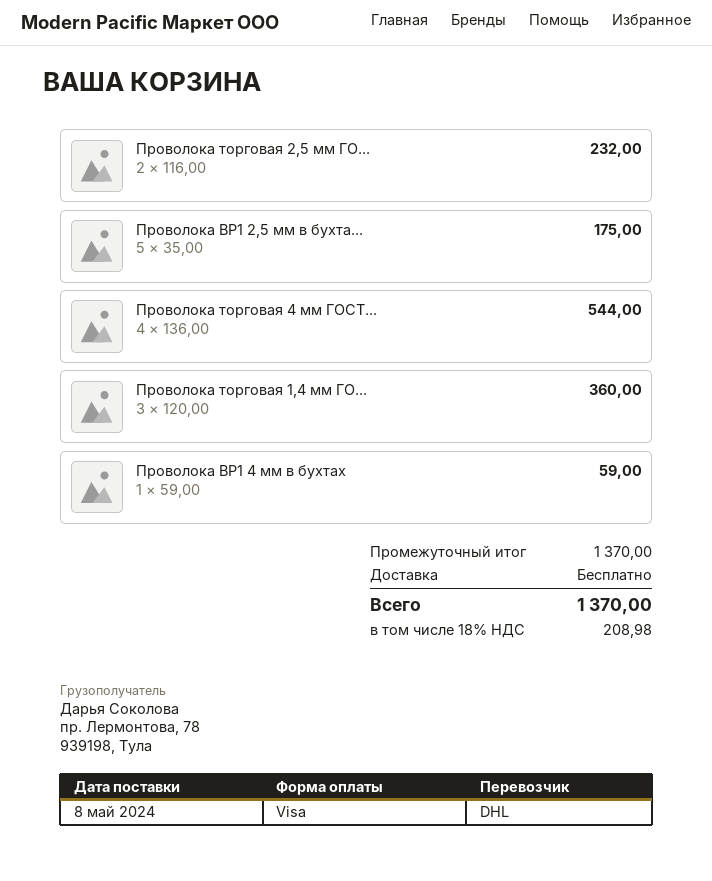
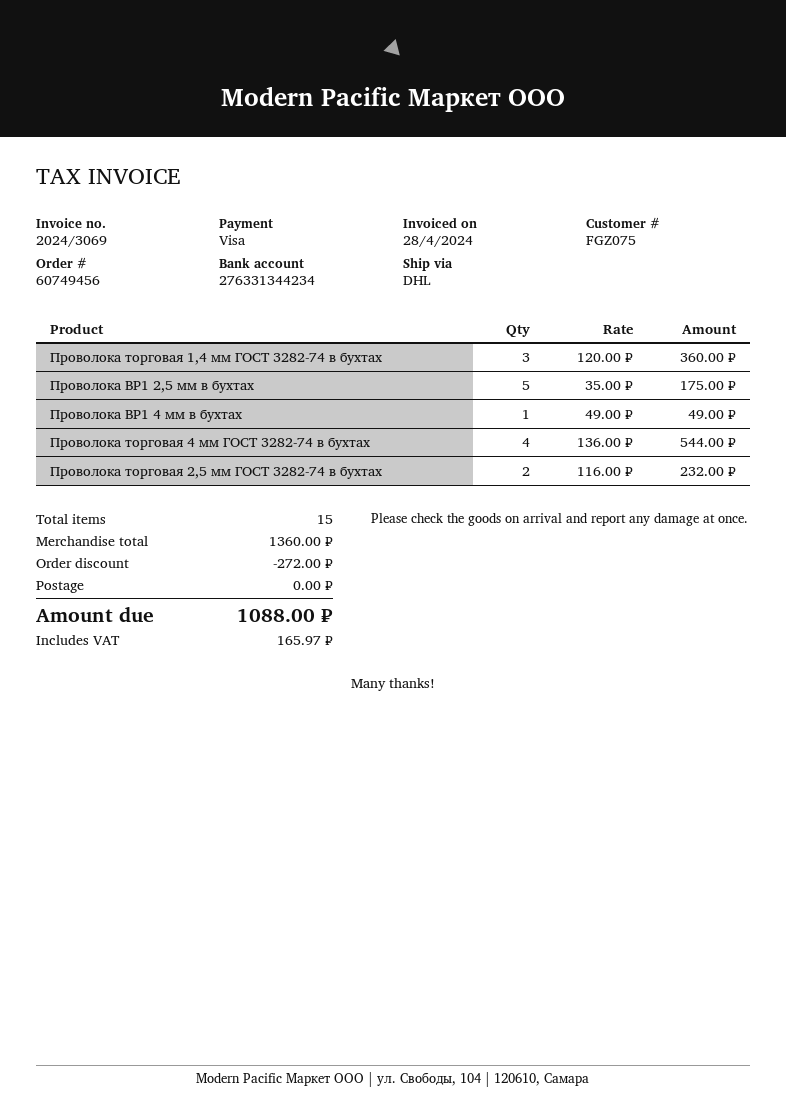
Проволока ВР1 4 мм в бухтах: 1 x 59.00 = 59.00 -> 1 x 49.00 = 49.00
subtotal: 1370.00 -> 1360.00
discount: none -> 272.00
tax: 208.98 -> 165.97
total: 1370.00 -> 1088.00

